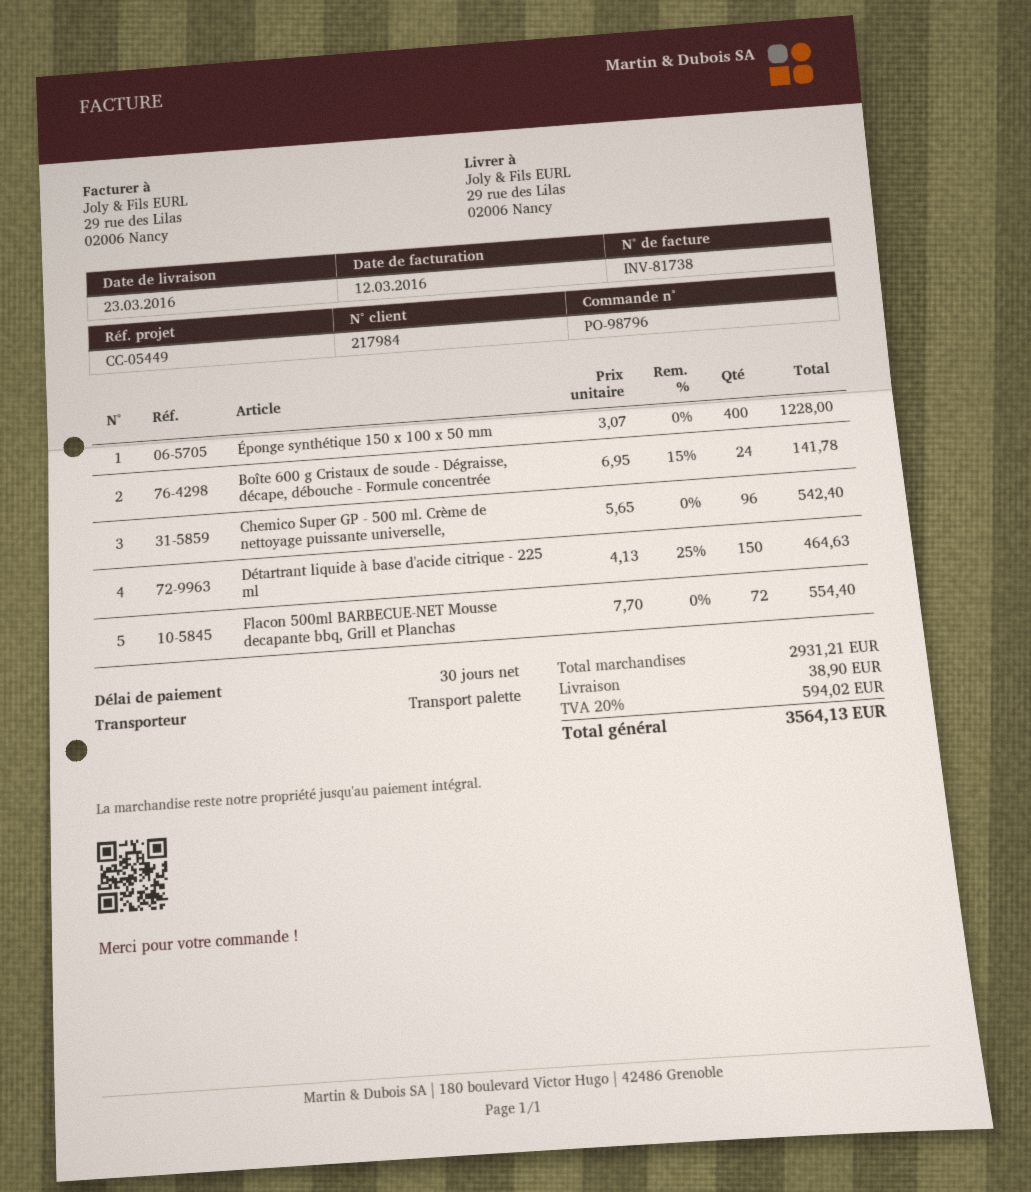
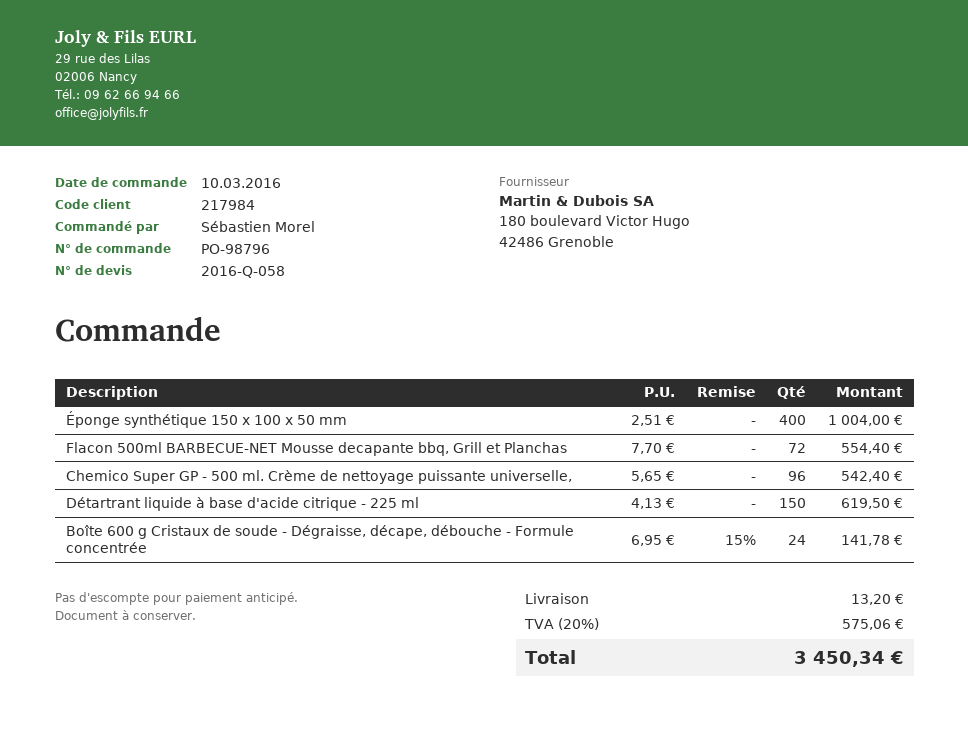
Éponge synthétique 150 x 100 x 50 mm: 400 x 3.07 = 1228.00 -> 400 x 2.51 = 1004.00
Détartrant liquide à base d'acide citrique - 225 ml: 150 x 4.13 - 25% = 464.63 -> 150 x 4.13 = 619.50
shipping: 38.90 -> 13.20
tax: 20% = 594.02 -> 20% = 575.06
total: 3564.13 -> 3450.34

